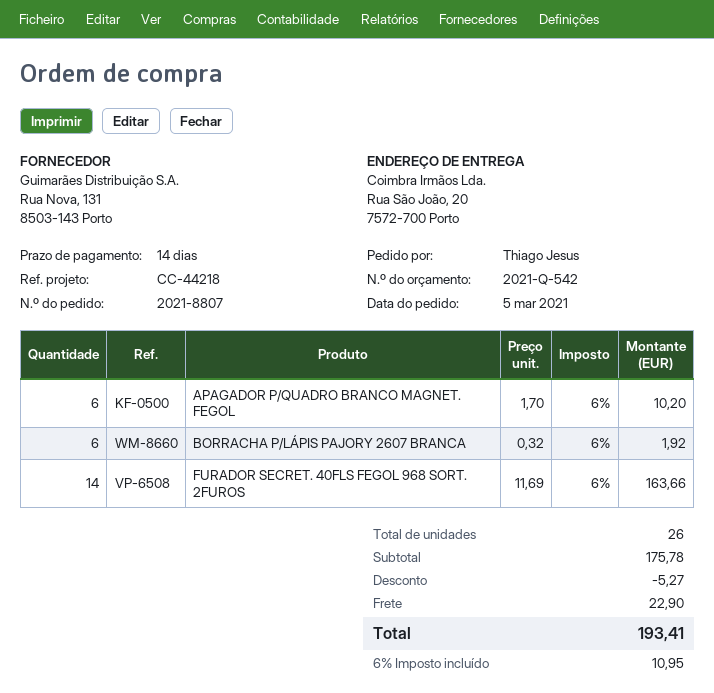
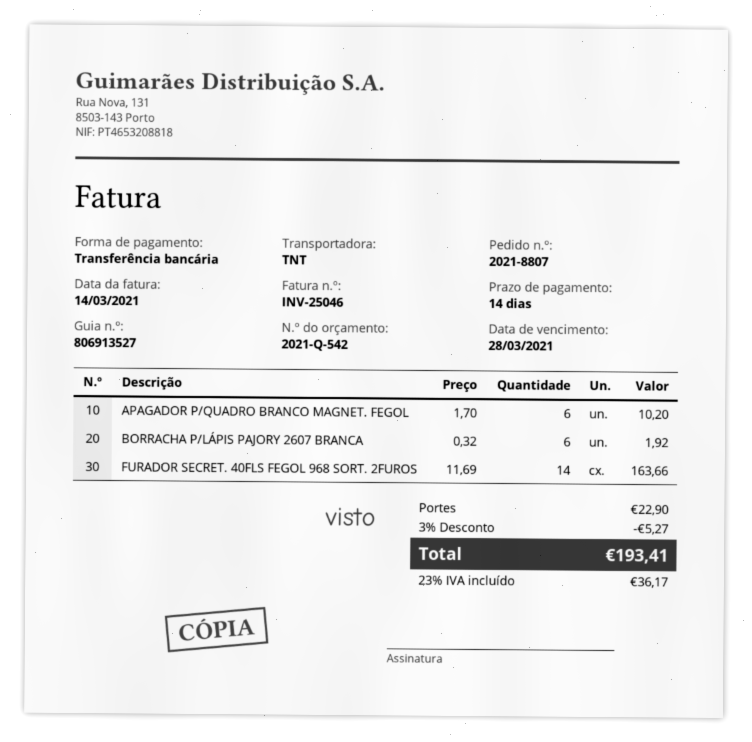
tax: 6% = 10.95 -> 23% = 36.17

